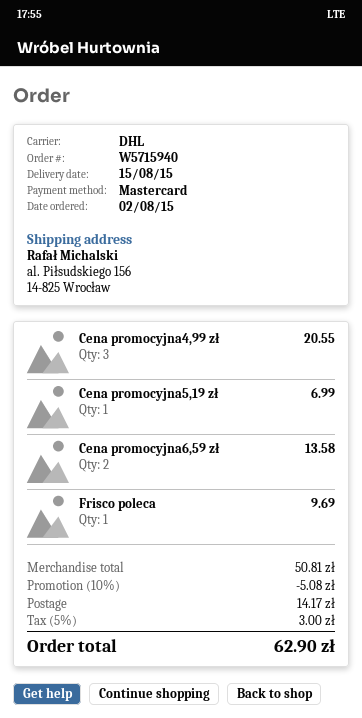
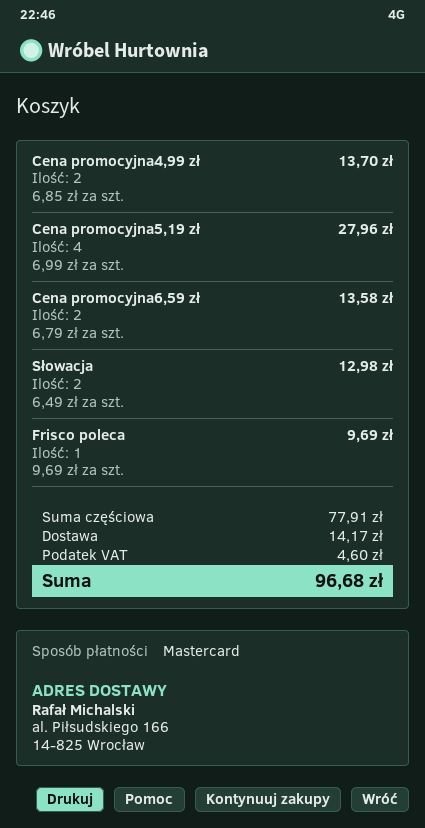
ship to: al. Piłsudskiego 156, 14-825 Wrocław -> al. Piłsudskiego 166, 14-825 Wrocław
Cena promocyjna4,99 zł: 3 for 20.55 -> 2 for 13.70
Cena promocyjna5,19 zł: 1 for 6.99 -> 4 for 27.96
Słowacja: none -> 2 for 12.98
subtotal: 50.81 -> 77.91
discount: 10% = 5.08 -> none
tax: 3.00 -> 4.60
total: 62.90 -> 96.68

